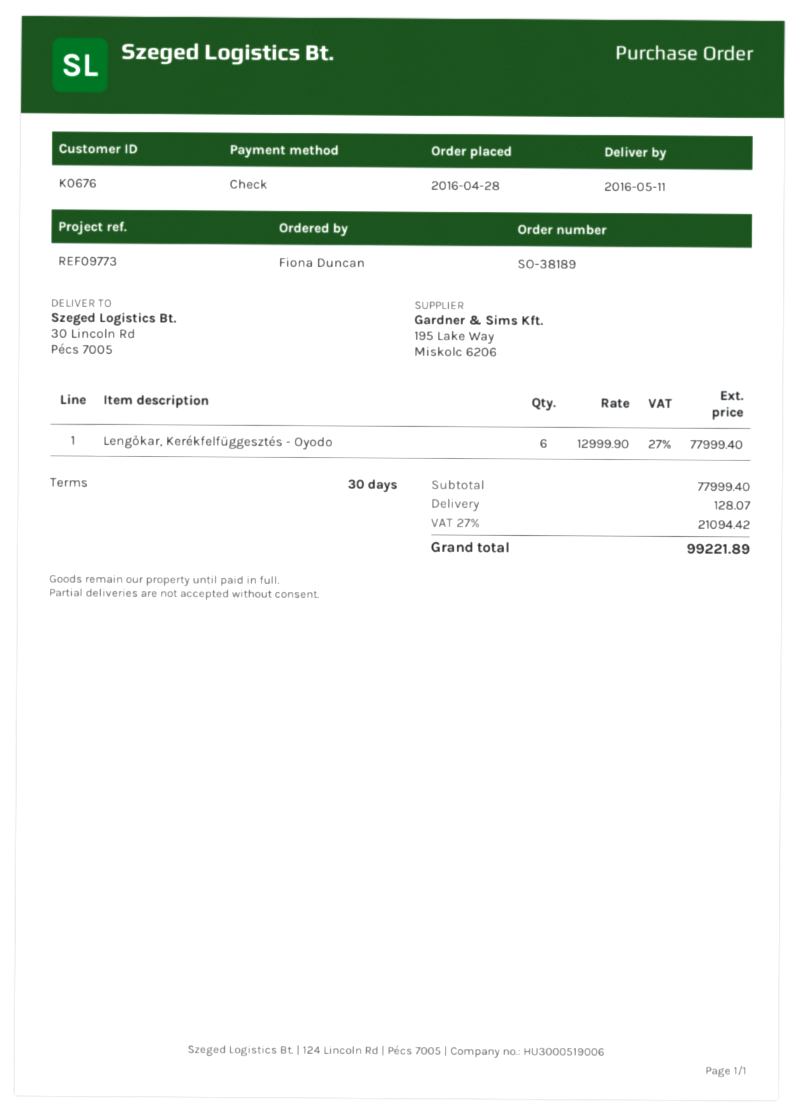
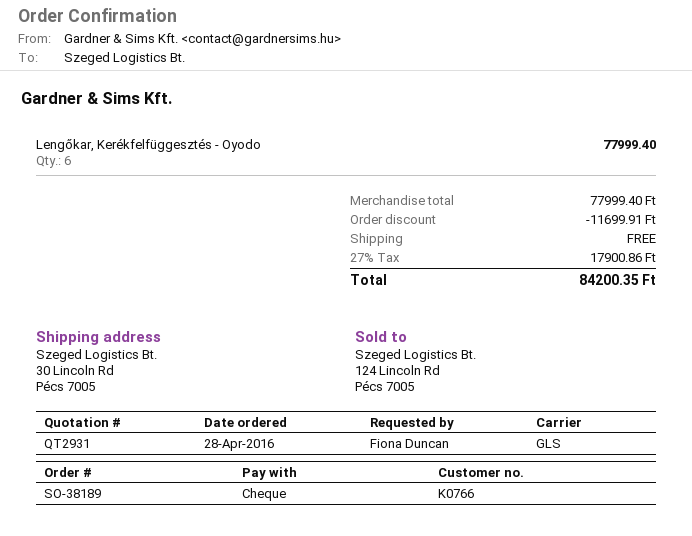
customer number: K0676 -> K0766
discount: none -> 11699.91
shipping: 128.07 -> 0.00
tax: 27% = 21094.42 -> 27% = 17900.86
total: 99221.89 -> 84200.35

